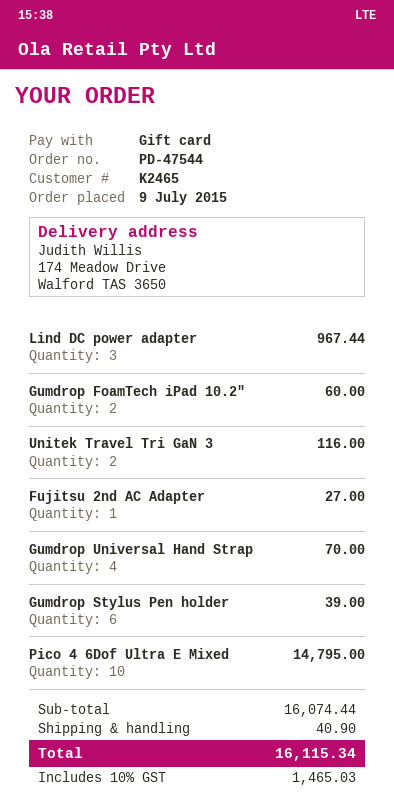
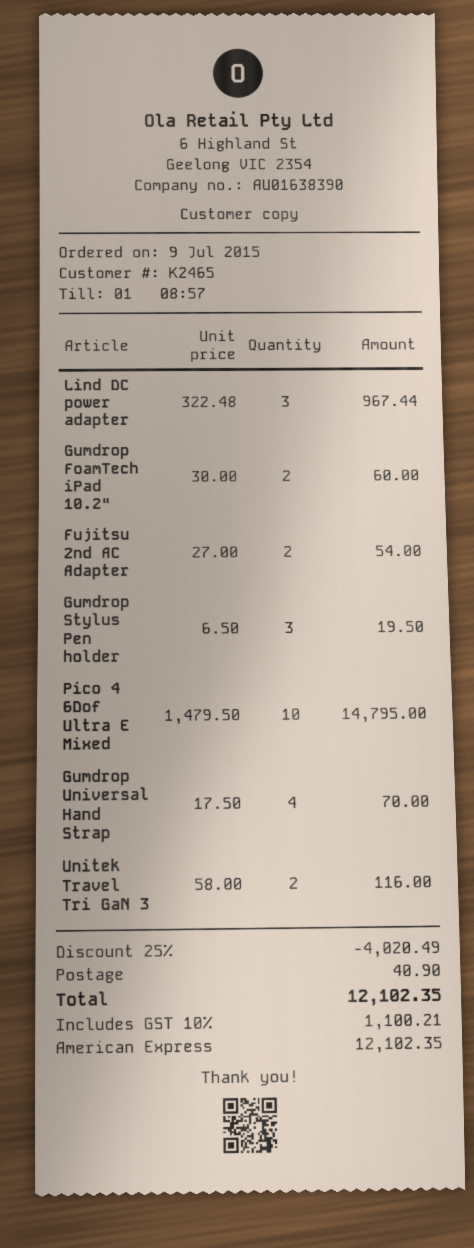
payment method: gift card -> American Express
Fujitsu 2nd AC Adapter: 1 for 27.00 -> 2 for 54.00
Gumdrop Stylus Pen holder: 6 for 39.00 -> 3 for 19.50
discount: none -> 25% = 4020.49
tax: 10% = 1465.03 -> 10% = 1100.21
total: 16115.34 -> 12102.35

